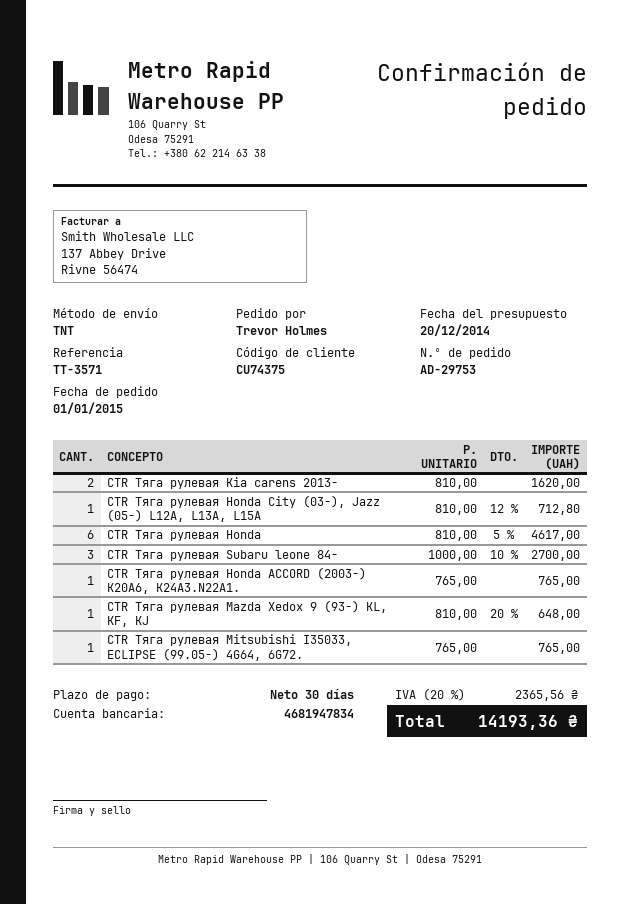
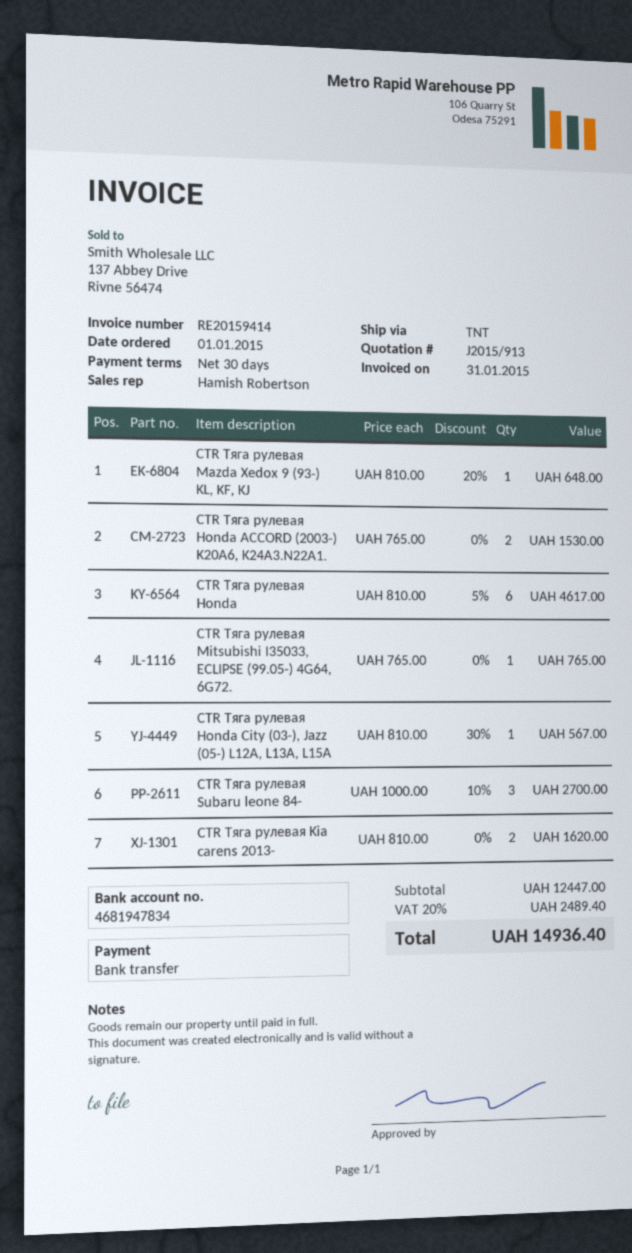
CTR Тяга рулевая Honda City (03-), Jazz (05-) L12A, L13A, L15A: 1 x 810.00 - 12% = 712.80 -> 1 x 810.00 - 30% = 567.00
CTR Тяга рулевая Honda ACCORD (2003-) K20A6, K24A3.N22A1.: 1 x 765.00 = 765.00 -> 2 x 765.00 = 1530.00
tax: 20% = 2365.56 -> 20% = 2489.40
total: 14193.36 -> 14936.40

